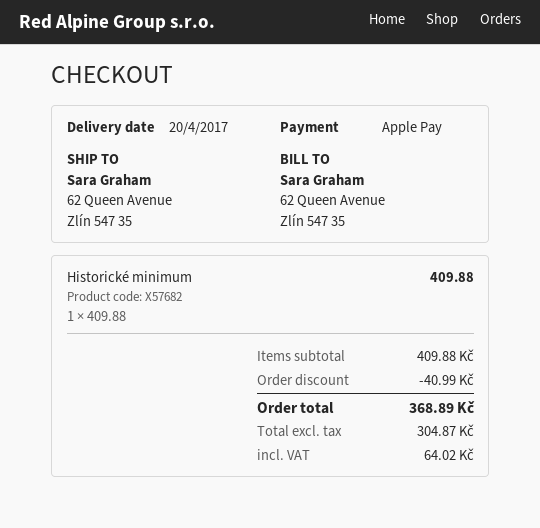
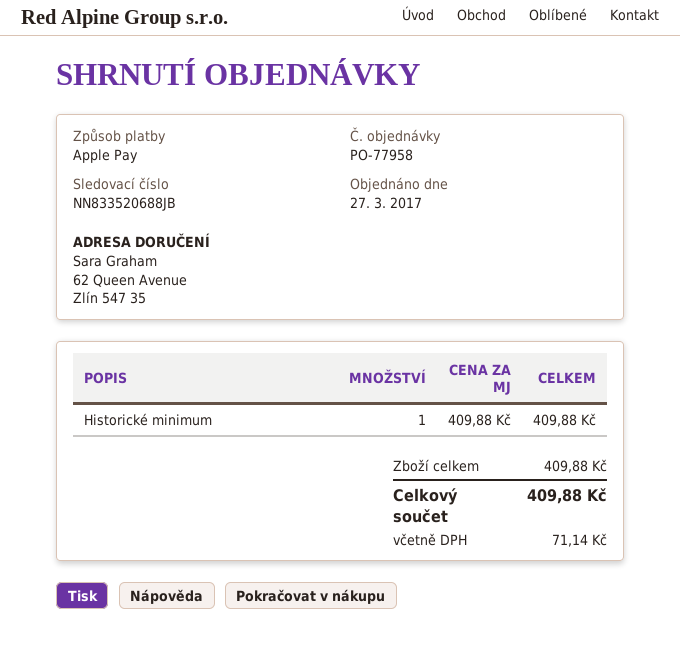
discount: 40.99 -> none
tax: 64.02 -> 71.14
total: 368.89 -> 409.88

